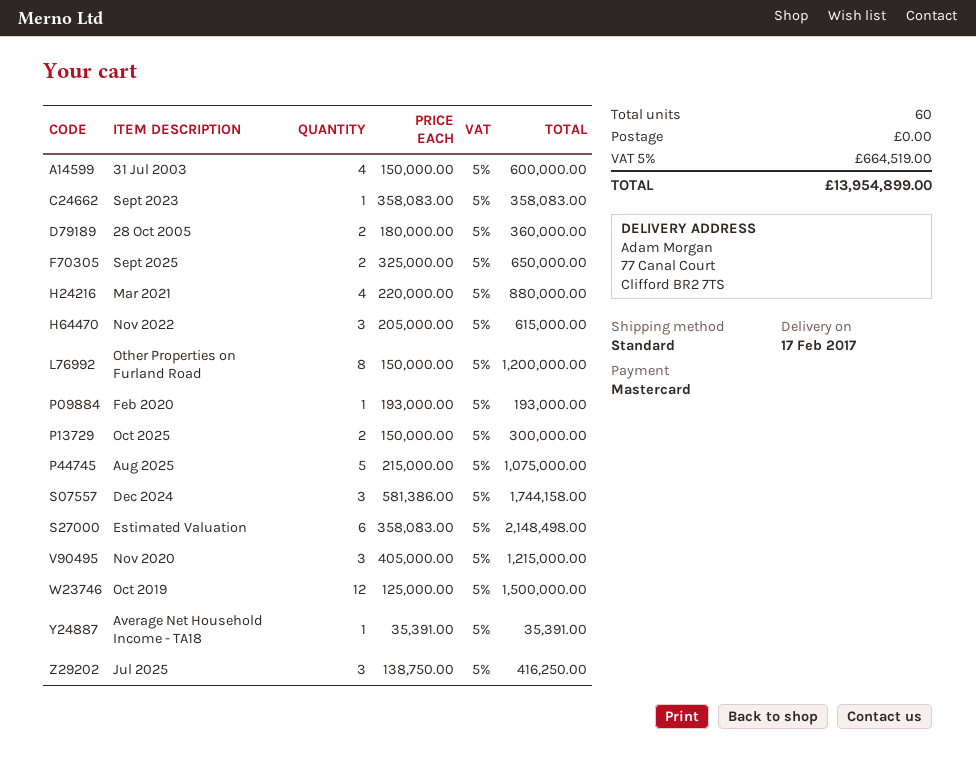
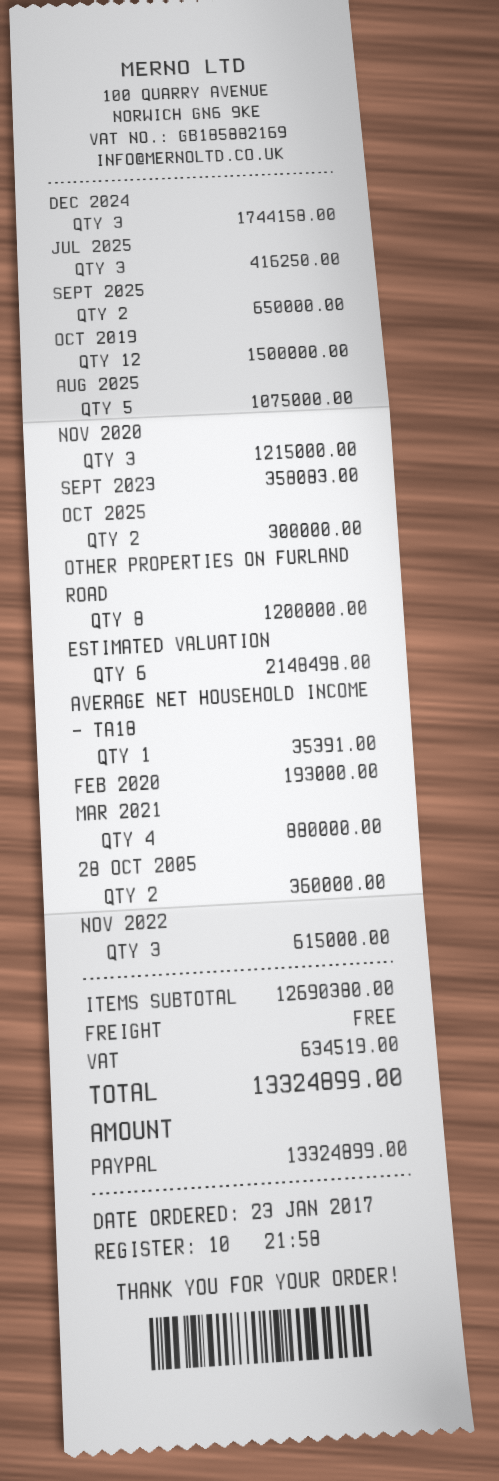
payment method: Mastercard -> PayPal
31 Jul 2003: 4 for 600000.00 -> none
tax: 664519.00 -> 634519.00
total: 13954899.00 -> 13324899.00

